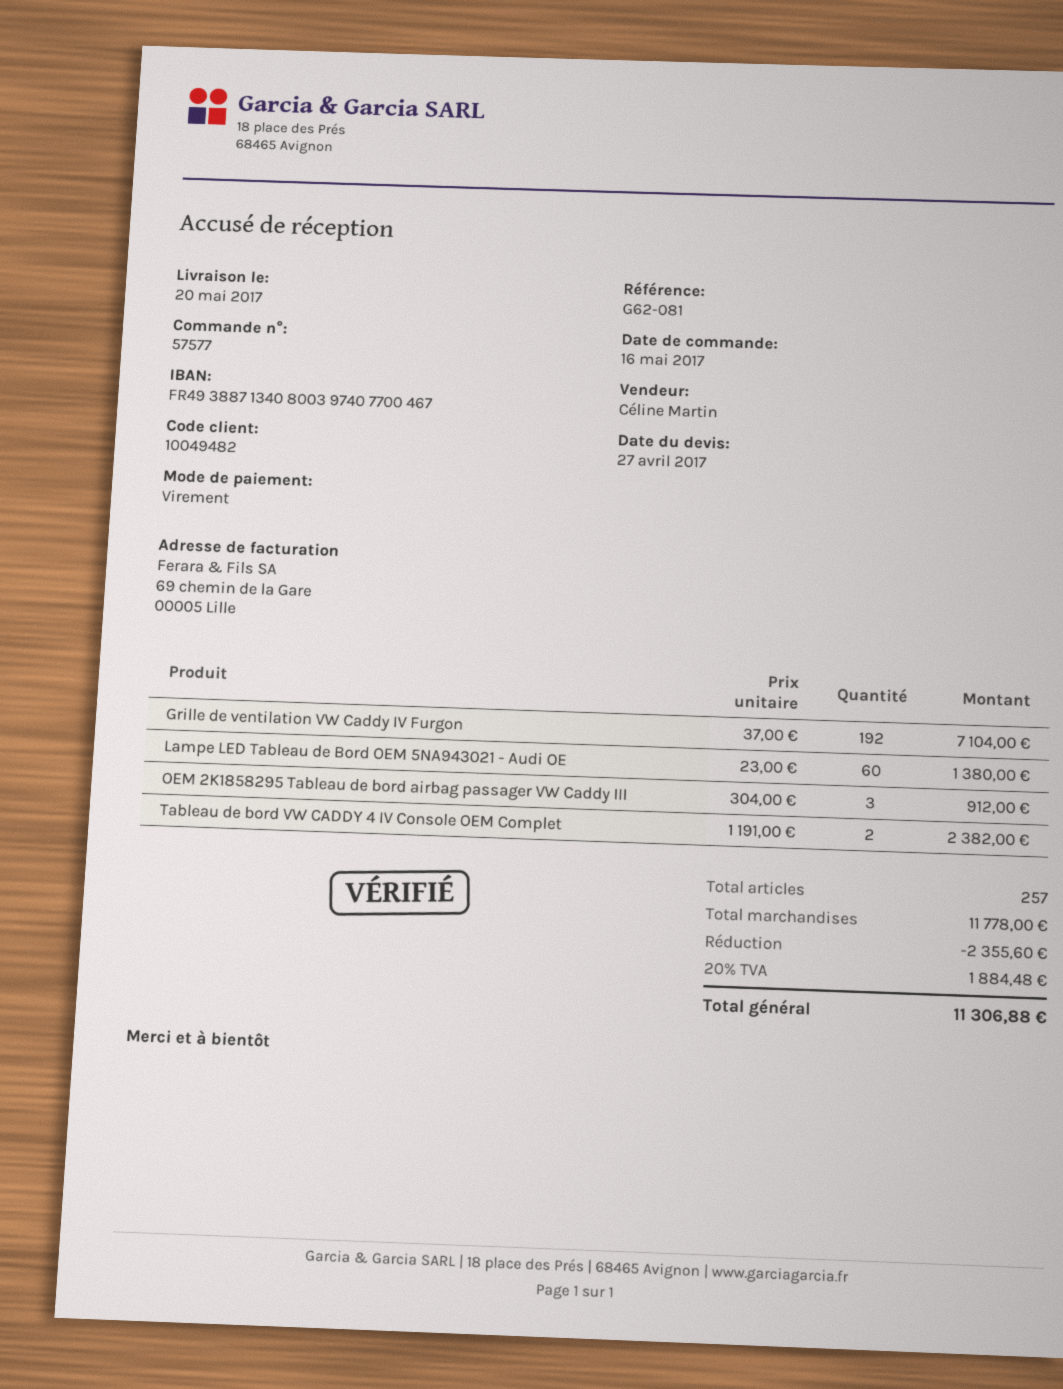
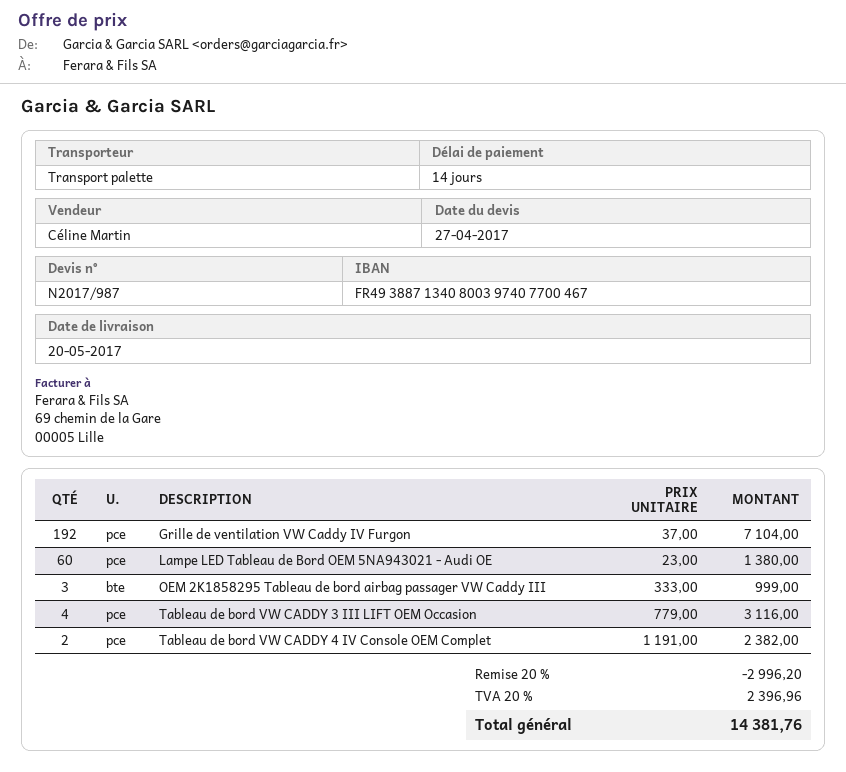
OEM 2K1858295 Tableau de bord airbag passager VW Caddy III: 3 x 304.00 = 912.00 -> 3 x 333.00 = 999.00
Tableau de bord VW CADDY 3 III LIFT OEM Occasion: none -> 4 x 779.00 = 3116.00
discount: 2355.60 -> 2996.20
tax: 20% = 1884.48 -> 20% = 2396.96
total: 11306.88 -> 14381.76

